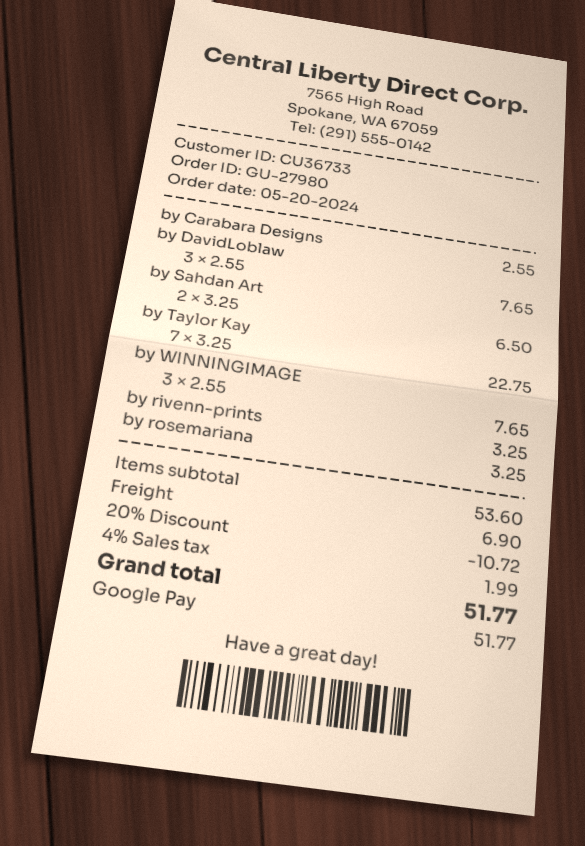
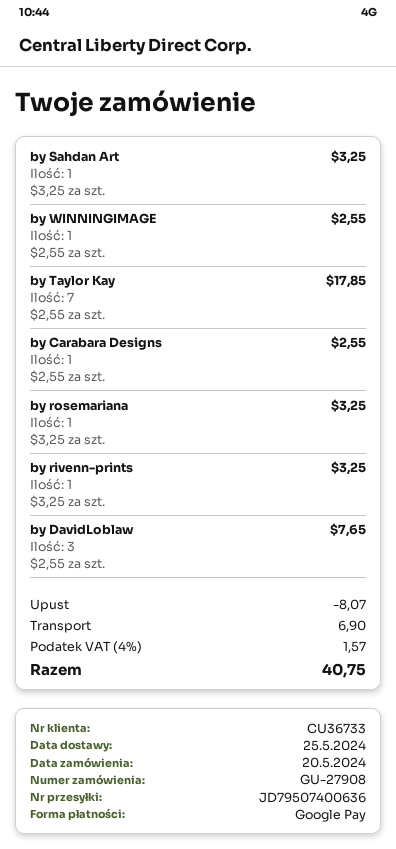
order number: GU-27980 -> GU-27908
by Sahdan Art: 2 x 3.25 = 6.50 -> 1 x 3.25 = 3.25
by Taylor Kay: 7 x 3.25 = 22.75 -> 7 x 2.55 = 17.85
by WINNINGIMAGE: 3 x 2.55 = 7.65 -> 1 x 2.55 = 2.55
discount: 10.72 -> 8.07
tax: 4% = 1.99 -> 4% = 1.57
total: 51.77 -> 40.75

